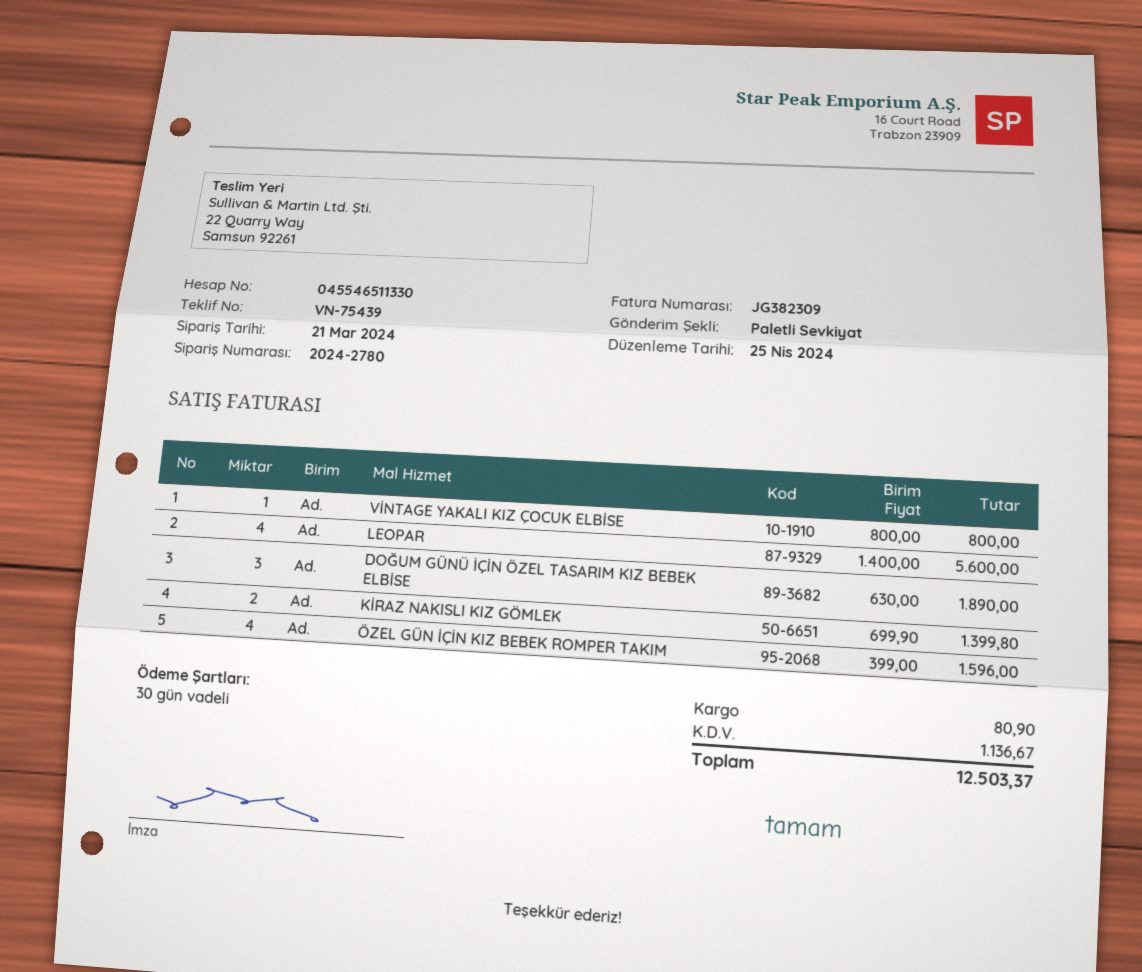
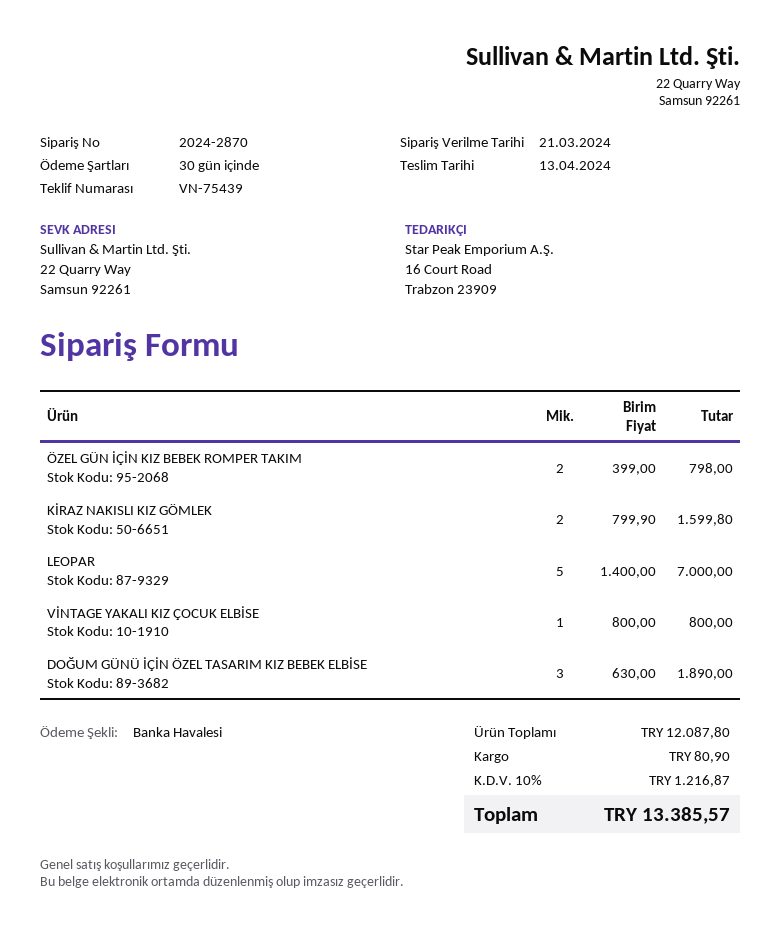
order number: 2024-2780 -> 2024-2870
LEOPAR: 4 x 1400.00 = 5600.00 -> 5 x 1400.00 = 7000.00
KİRAZ NAKISLI KIZ GÖMLEK: 2 x 699.90 = 1399.80 -> 2 x 799.90 = 1599.80
ÖZEL GÜN İÇİN KIZ BEBEK ROMPER TAKIM: 4 x 399.00 = 1596.00 -> 2 x 399.00 = 798.00
tax: 1136.67 -> 1216.87
total: 12503.37 -> 13385.57

